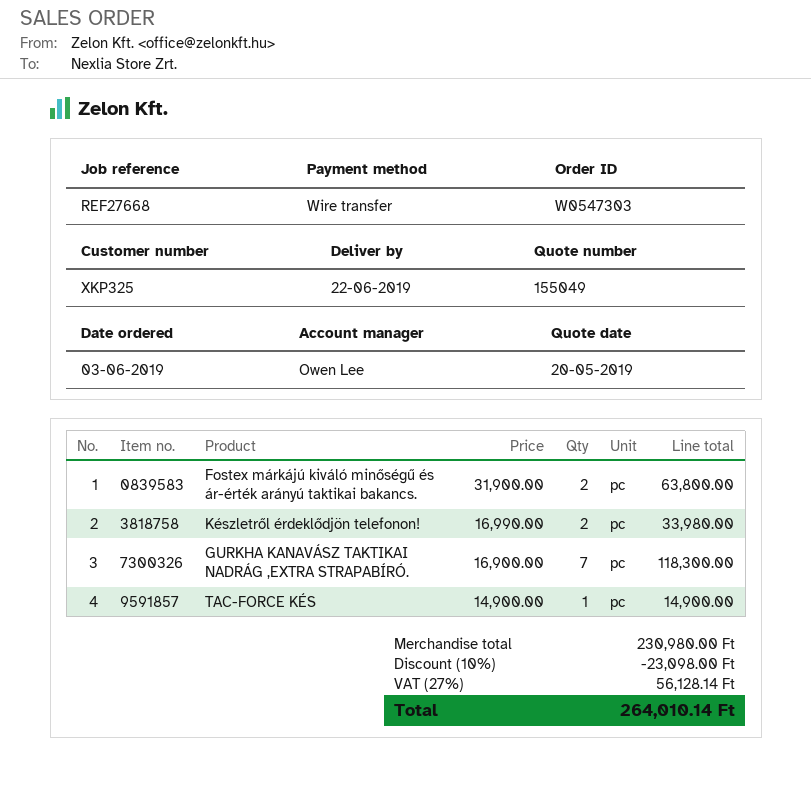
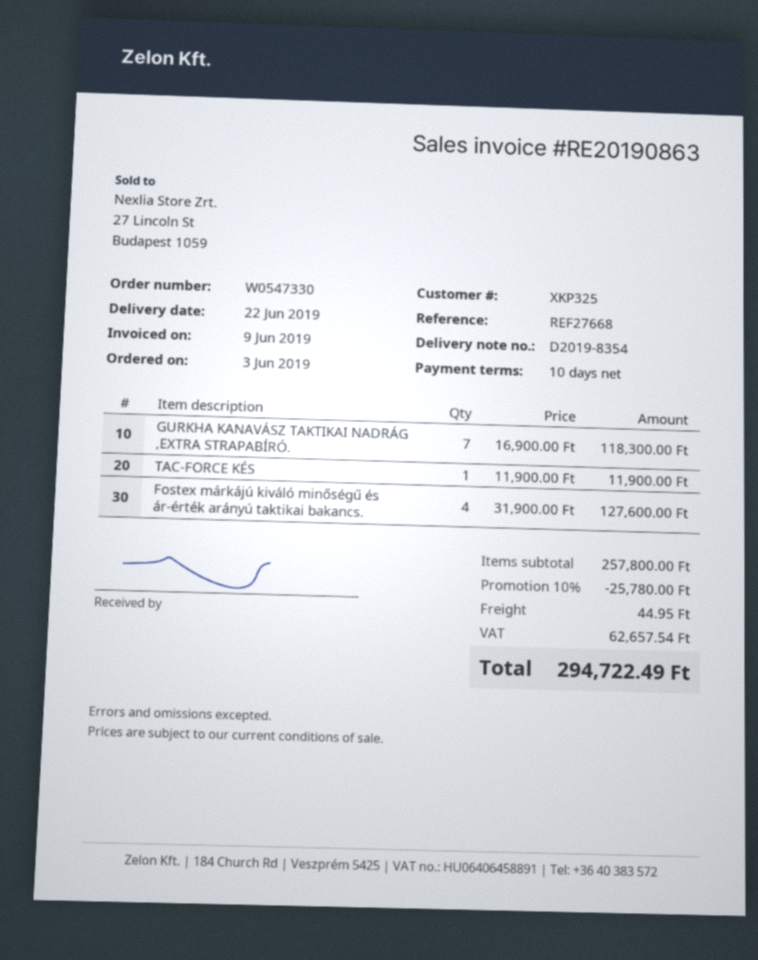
order number: W0547303 -> W0547330
Fostex márkájú kiváló minőségű és ár-érték arányú taktikai bakancs.: 2 x 31900.00 = 63800.00 -> 4 x 31900.00 = 127600.00
Készletről érdeklődjön telefonon!: 2 x 16990.00 = 33980.00 -> none
TAC-FORCE KÉS: 1 x 14900.00 = 14900.00 -> 1 x 11900.00 = 11900.00
subtotal: 230980.00 -> 257800.00
discount: 10% = 23098.00 -> 10% = 25780.00
shipping: none -> 44.95
tax: 56128.14 -> 62657.54
total: 264010.14 -> 294722.49

